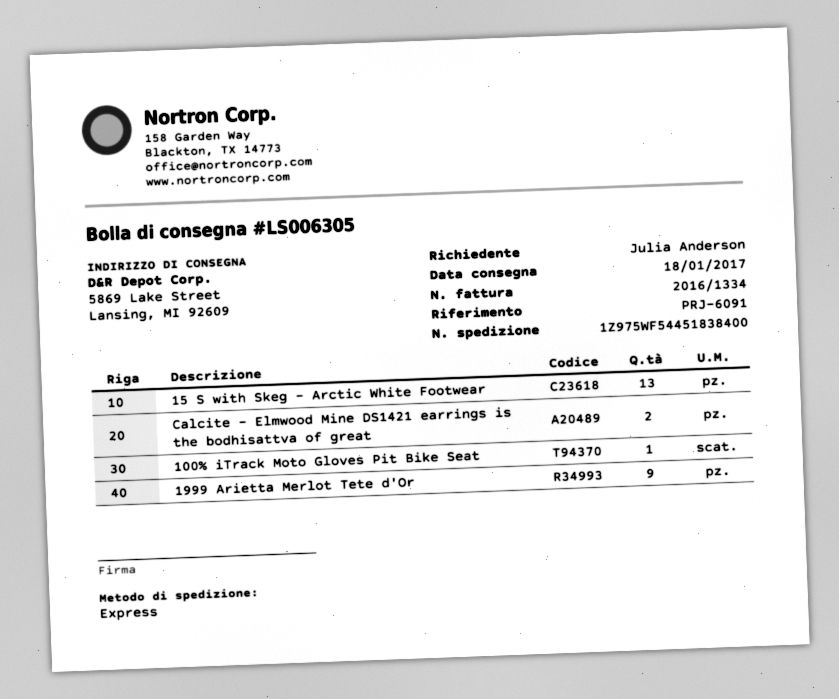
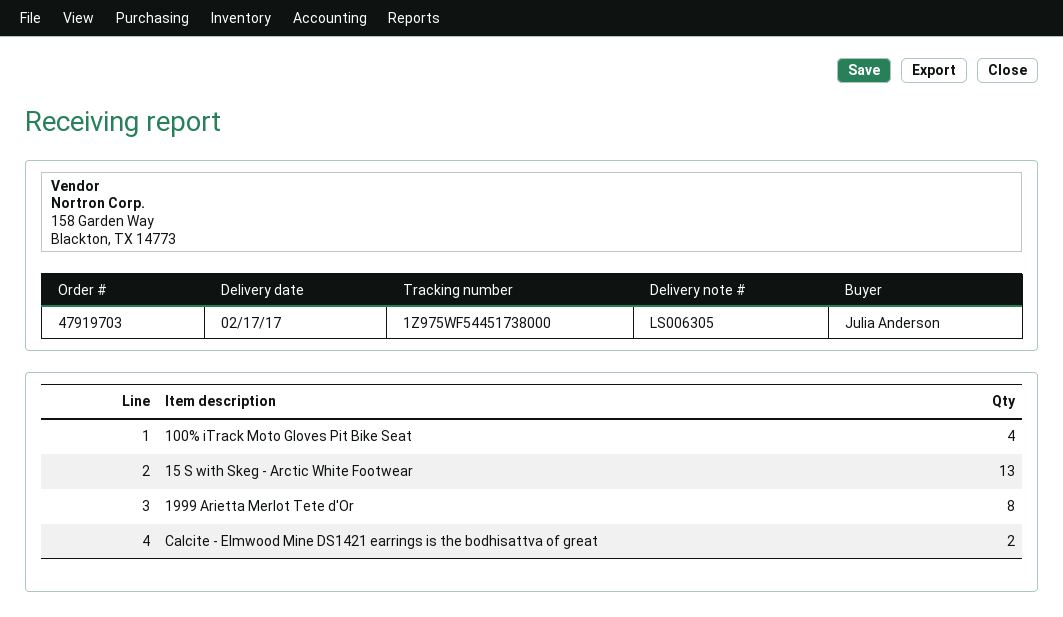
delivery date: 2017-01-18 -> 2017-02-17
tracking number: 1Z975WF54451838400 -> 1Z975WF54451738000
100% iTrack Moto Gloves Pit Bike Seat: 1 -> 4
1999 Arietta Merlot Tete d'Or: 9 -> 8

